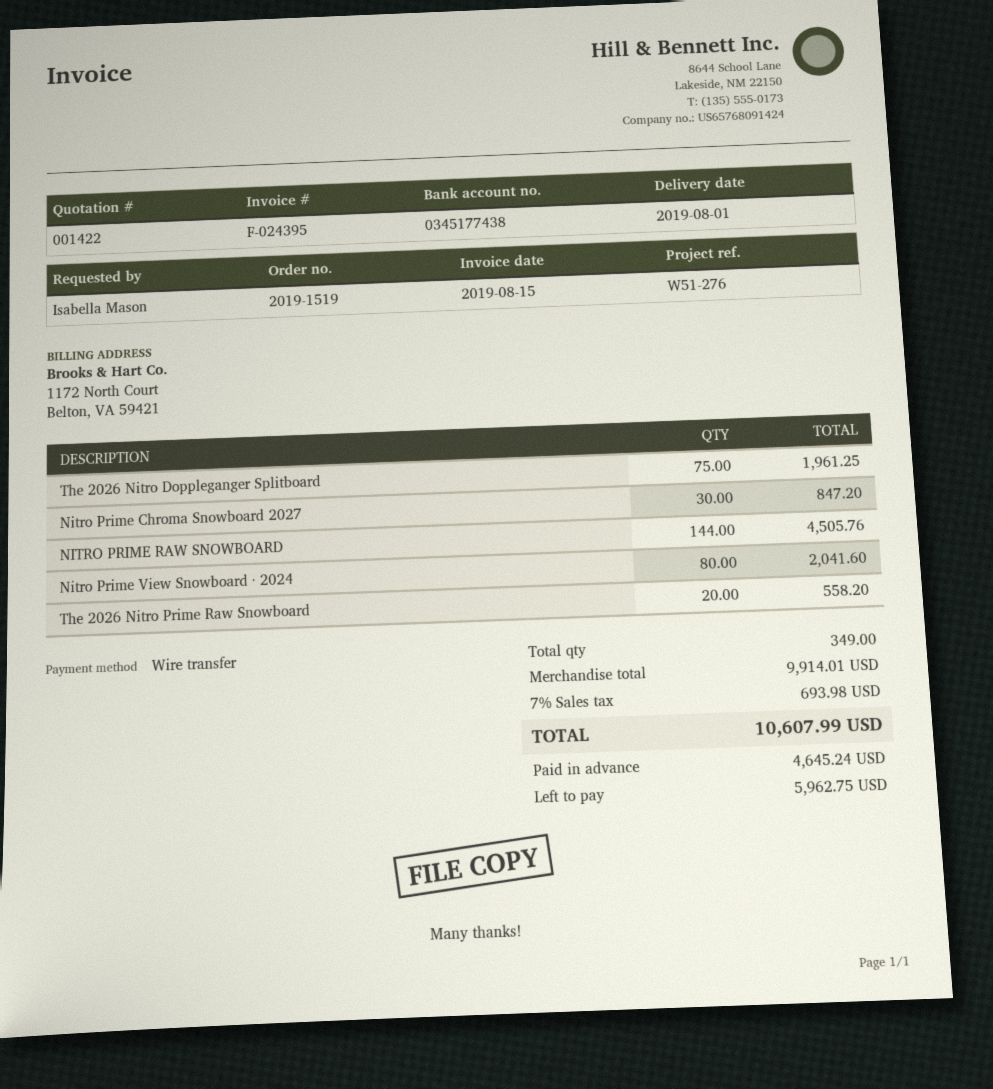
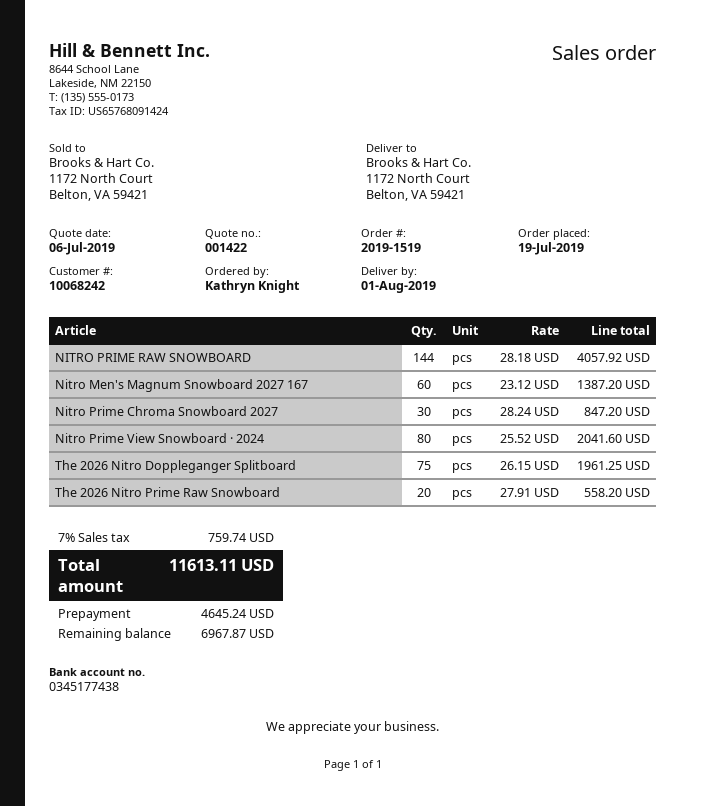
ordered by: Isabella Mason -> Kathryn Knight
NITRO PRIME RAW SNOWBOARD: 144 for 4505.76 -> 144 for 4057.92
Nitro Men's Magnum Snowboard 2027 167: none -> 60 for 1387.20
tax: 7% = 693.98 -> 7% = 759.74
total: 10607.99 -> 11613.11
balance: 5962.75 -> 6967.87

